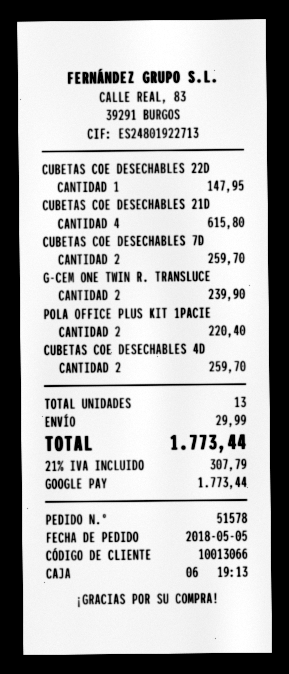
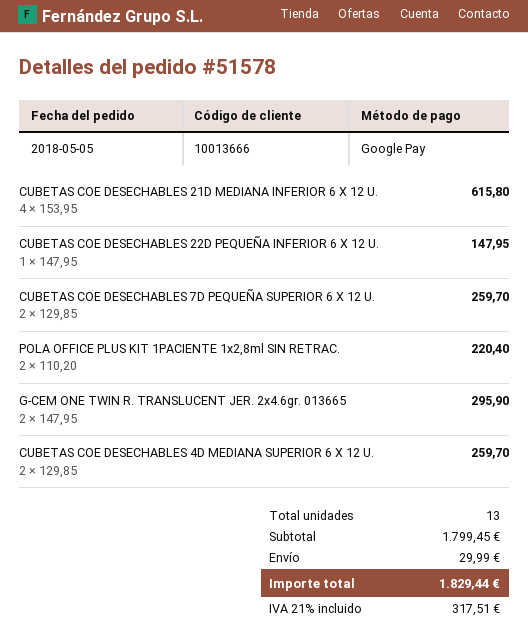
customer number: 10013066 -> 10013666
G-CEM ONE TWIN R. TRANSLUCE: 2 for 239.90 -> 2 for 295.90
tax: 21% = 307.79 -> 21% = 317.51
total: 1773.44 -> 1829.44

